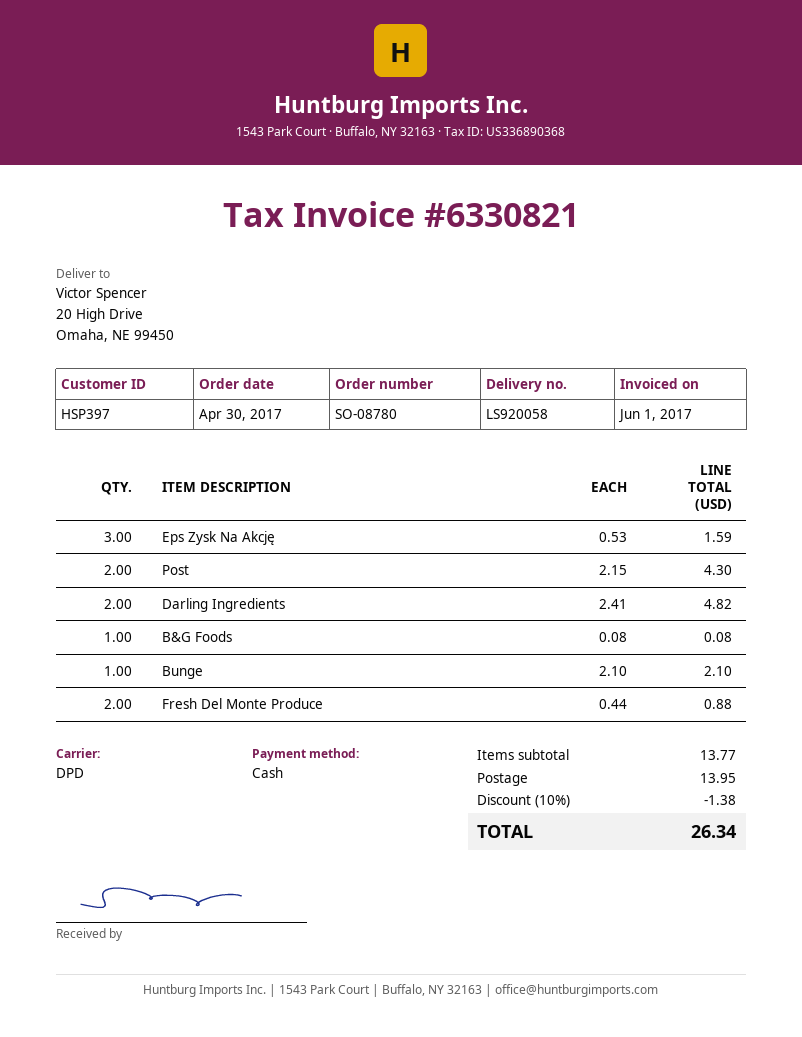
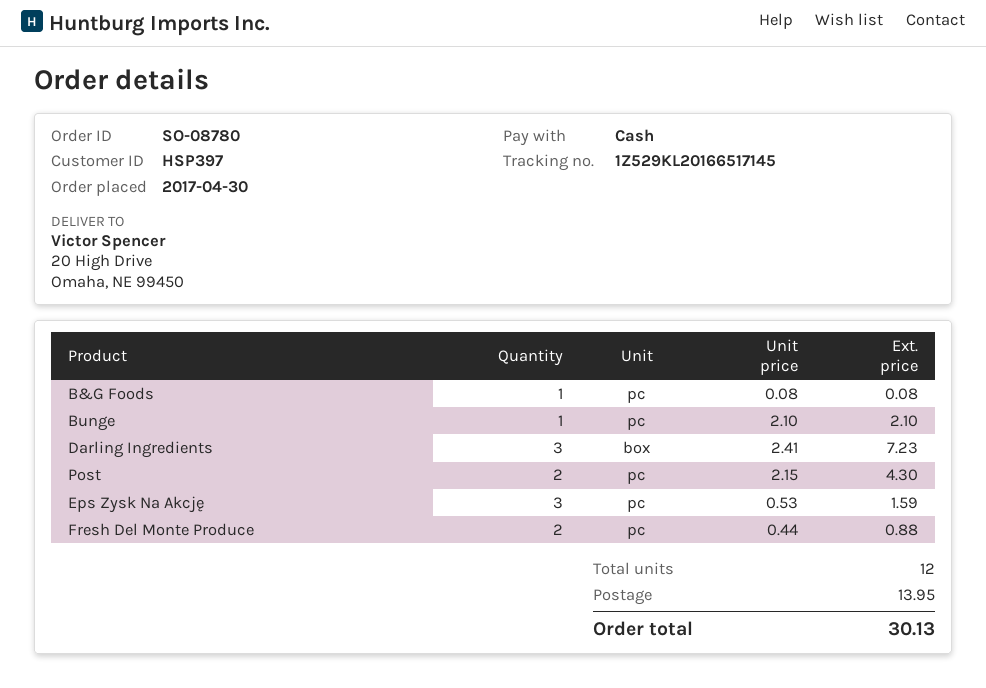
Darling Ingredients: 2 x 2.41 = 4.82 -> 3 x 2.41 = 7.23
discount: 10% = 1.38 -> none
total: 26.34 -> 30.13

